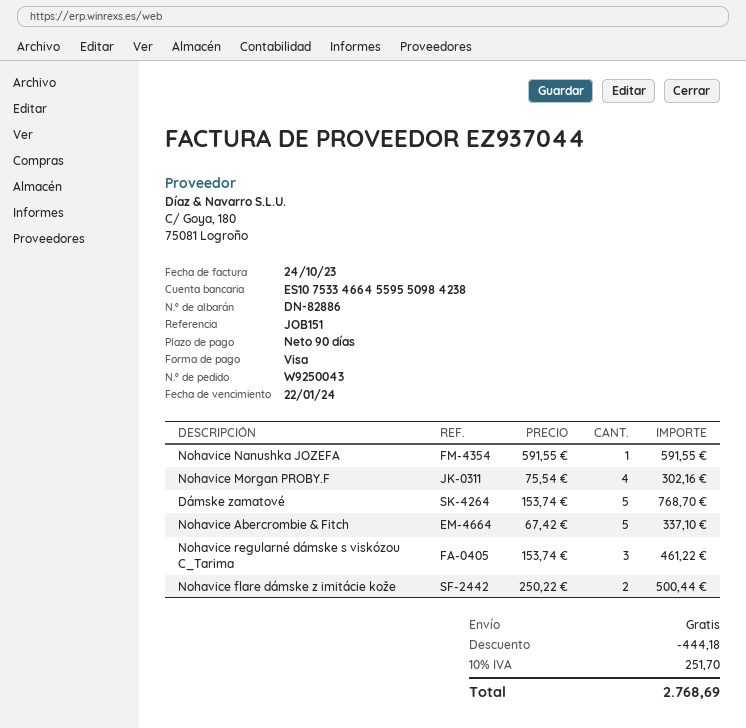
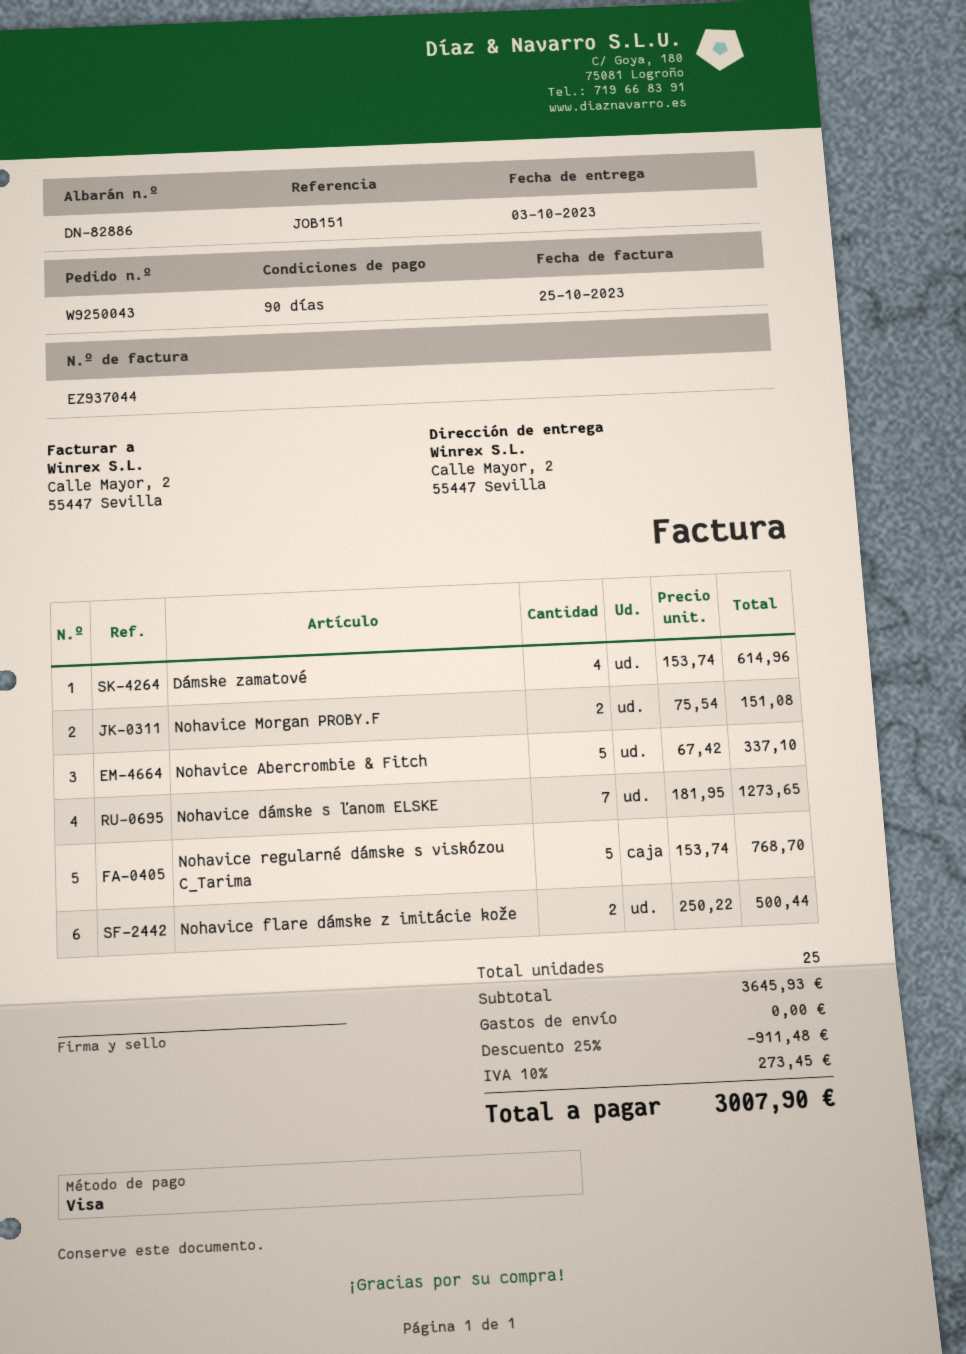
invoice date: 2023-10-24 -> 2023-10-25
Nohavice Nanushka JOZEFA: 1 x 591.55 = 591.55 -> none
Nohavice Morgan PROBY.F: 4 x 75.54 = 302.16 -> 2 x 75.54 = 151.08
Dámske zamatové: 5 x 153.74 = 768.70 -> 4 x 153.74 = 614.96
Nohavice regularné dámske s viskózou C_Tarima: 3 x 153.74 = 461.22 -> 5 x 153.74 = 768.70
Nohavice dámske s ľanom ELSKE: none -> 7 x 181.95 = 1273.65
discount: 444.18 -> 911.48
tax: 10% = 251.70 -> 10% = 273.45
total: 2768.69 -> 3007.90

